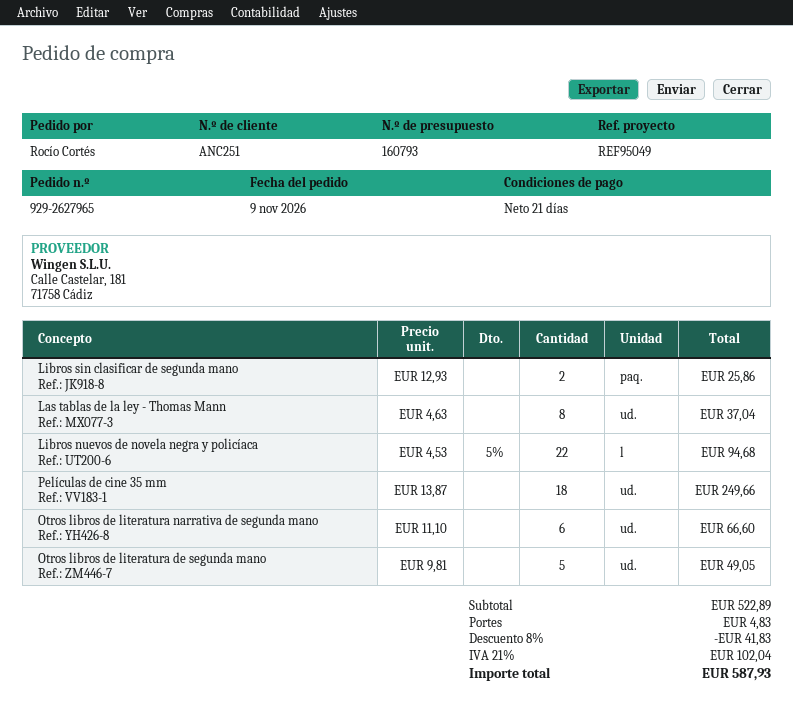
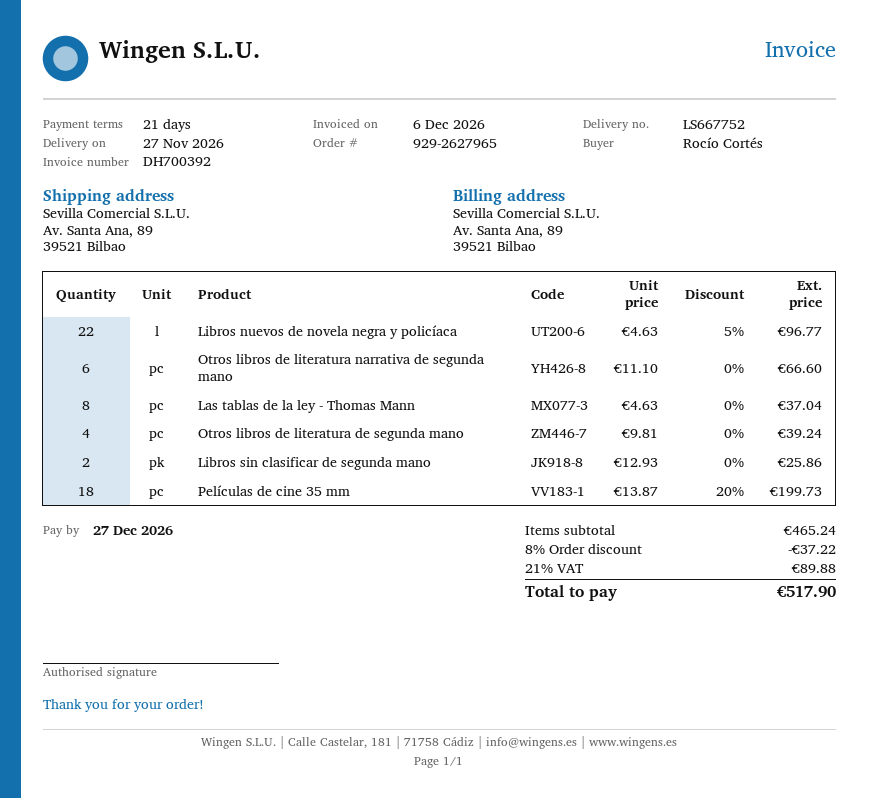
Libros nuevos de novela negra y policíaca: 22 x 4.53 - 5% = 94.68 -> 22 x 4.63 - 5% = 96.77
Películas de cine 35 mm: 18 x 13.87 = 249.66 -> 18 x 13.87 - 20% = 199.73
Otros libros de literatura de segunda mano: 5 x 9.81 = 49.05 -> 4 x 9.81 = 39.24
subtotal: 522.89 -> 465.24
discount: 8% = 41.83 -> 8% = 37.22
shipping: 4.83 -> none
tax: 21% = 102.04 -> 21% = 89.88
total: 587.93 -> 517.90

